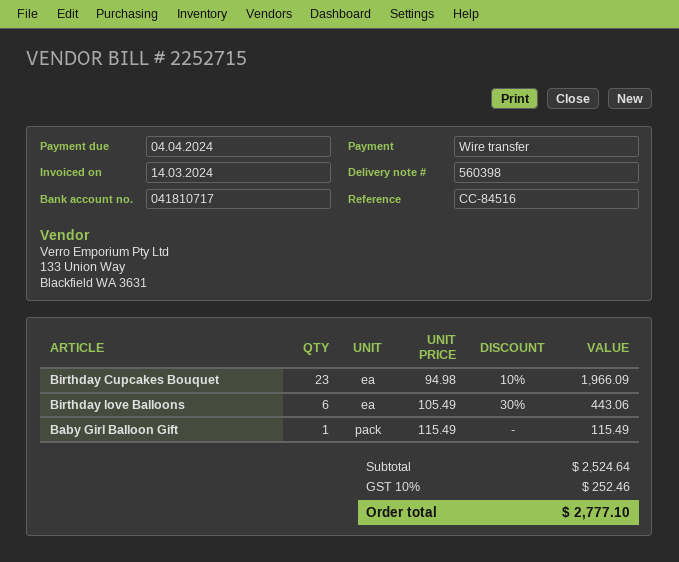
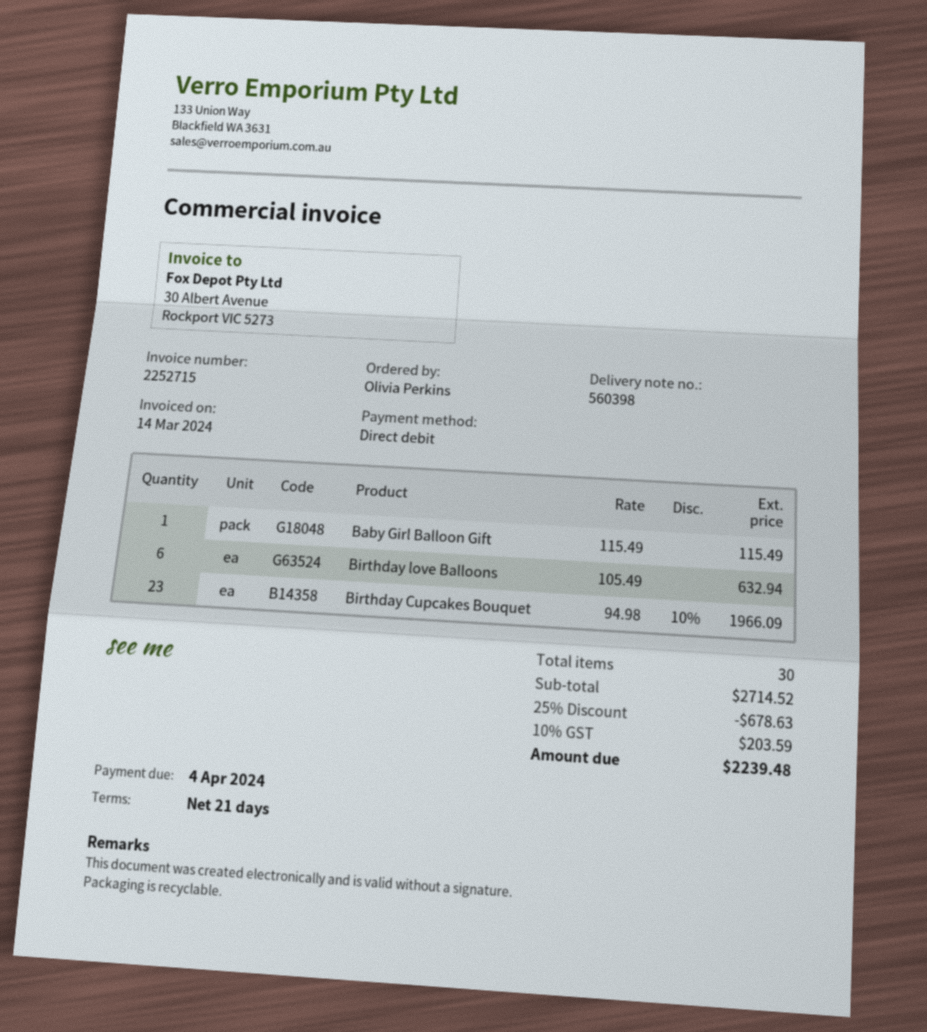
payment method: bank transfer -> direct debit
Birthday love Balloons: 6 x 105.49 - 30% = 443.06 -> 6 x 105.49 = 632.94
subtotal: 2524.64 -> 2714.52
discount: none -> 25% = 678.63
tax: 10% = 252.46 -> 10% = 203.59
total: 2777.10 -> 2239.48

